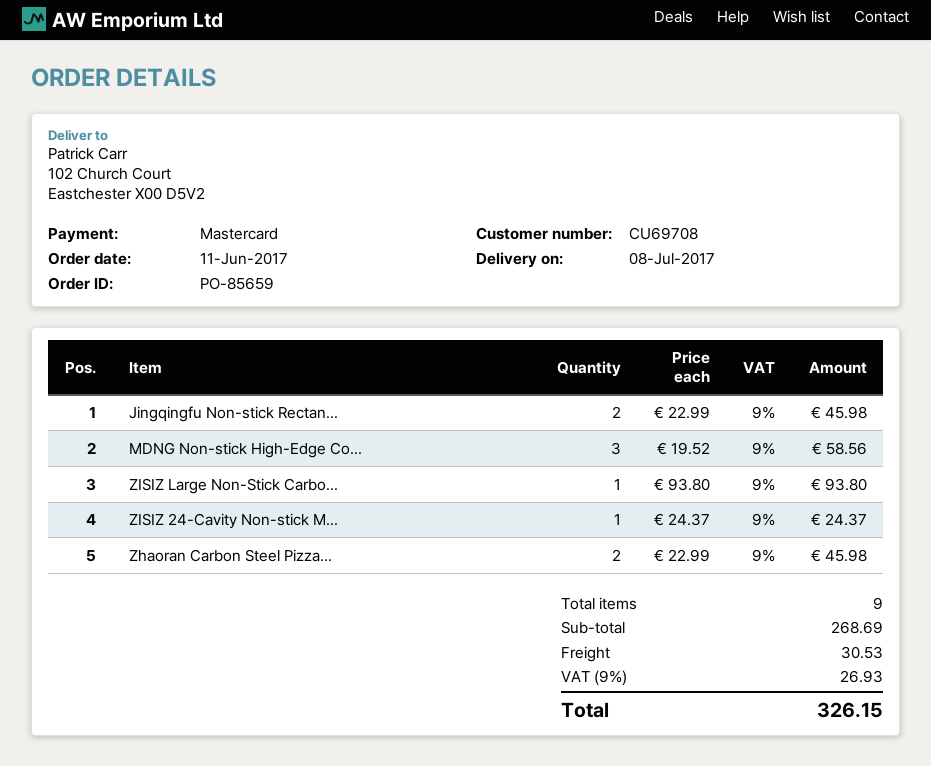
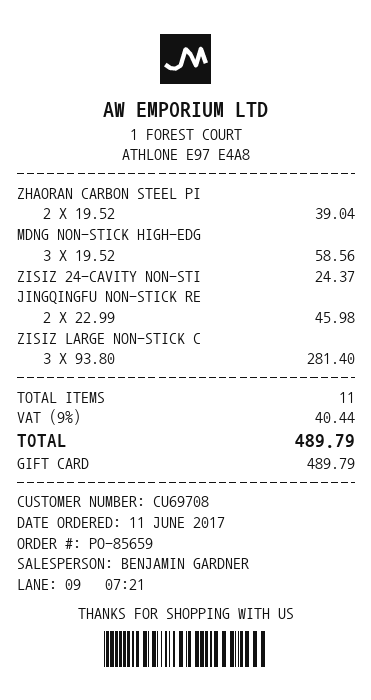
payment method: Mastercard -> gift card
ZISIZ Large Non-Stick Carbo...: 1 x 93.80 = 93.80 -> 3 x 93.80 = 281.40
Zhaoran Carbon Steel Pizza...: 2 x 22.99 = 45.98 -> 2 x 19.52 = 39.04
total quantity: 9 -> 11
shipping: 30.53 -> none
tax: 9% = 26.93 -> 9% = 40.44
total: 326.15 -> 489.79

